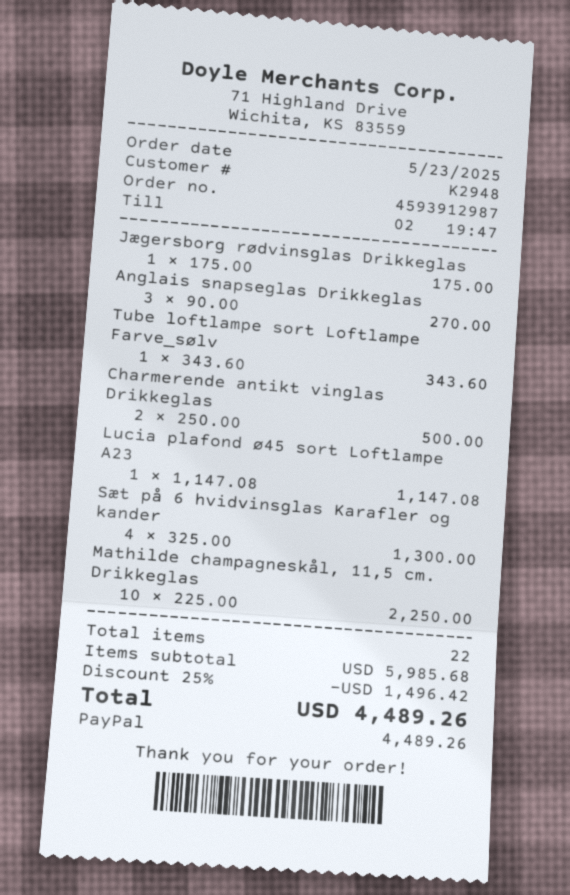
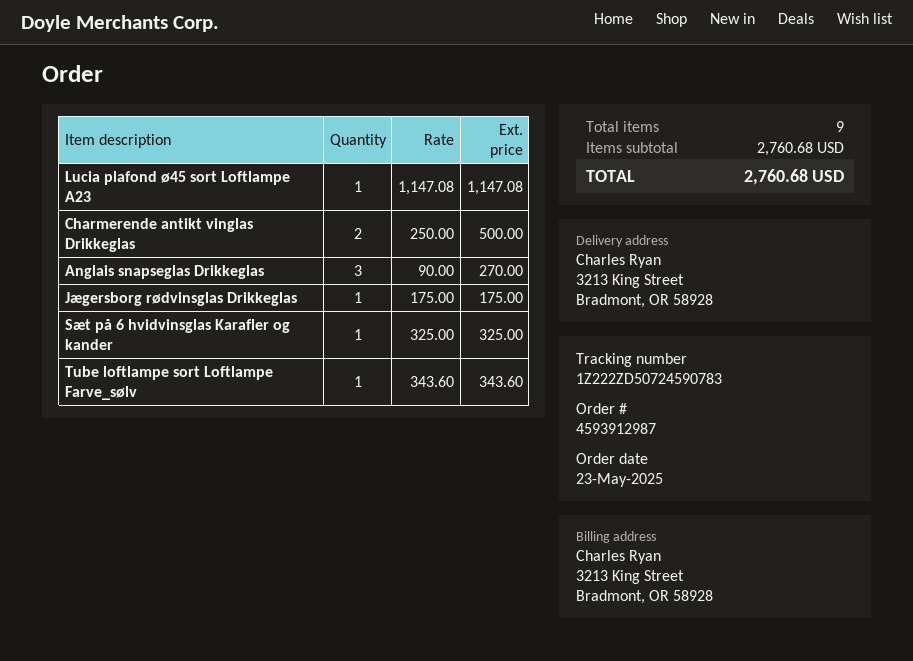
Sæt på 6 hvidvinsglas Karafler og kander: 4 x 325.00 = 1300.00 -> 1 x 325.00 = 325.00
Mathilde champagneskål, 11,5 cm. Drikkeglas: 10 x 225.00 = 2250.00 -> none
total quantity: 22 -> 9
subtotal: 5985.68 -> 2760.68
discount: 25% = 1496.42 -> none
total: 4489.26 -> 2760.68

